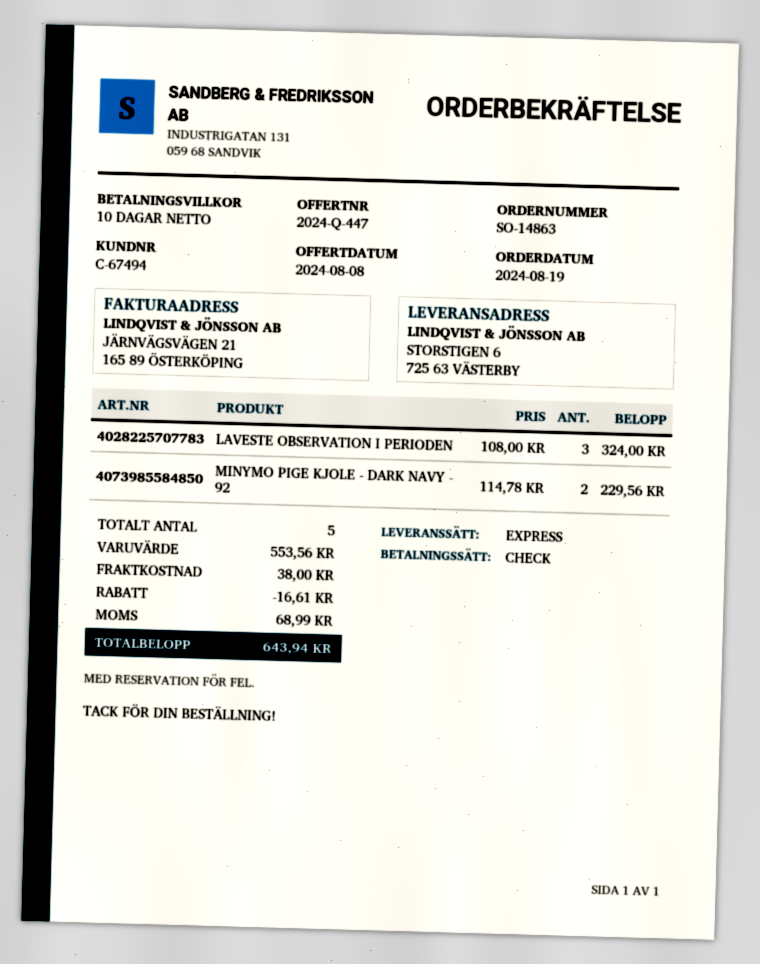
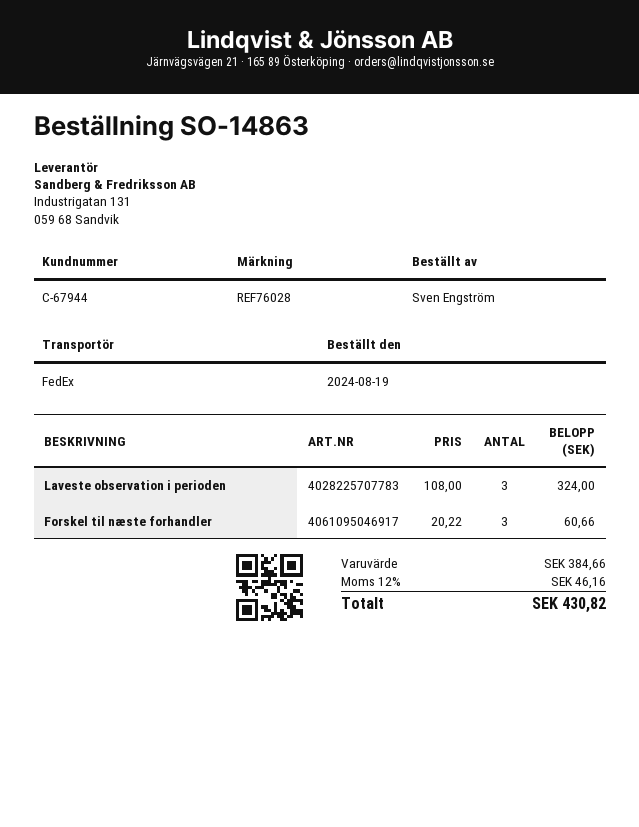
customer number: C-67494 -> C-67944
shipping method: express -> FedEx
MINYMO PIGE KJOLE - DARK NAVY - 92: 2 x 114.78 = 229.56 -> none
Forskel til næste forhandler: none -> 3 x 20.22 = 60.66
subtotal: 553.56 -> 384.66
discount: 16.61 -> none
shipping: 38.00 -> none
tax: 68.99 -> 46.16
total: 643.94 -> 430.82

